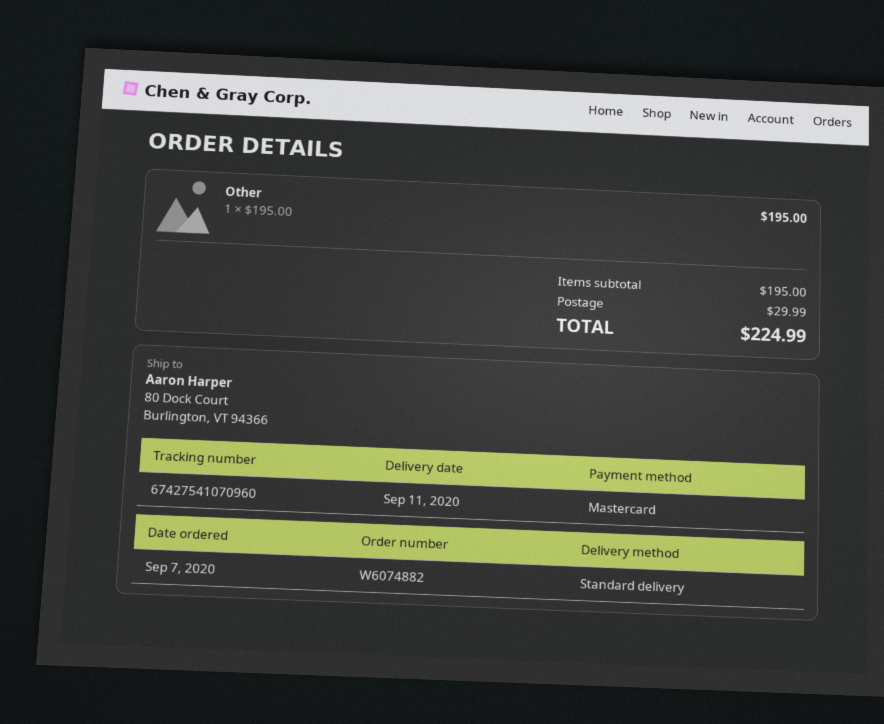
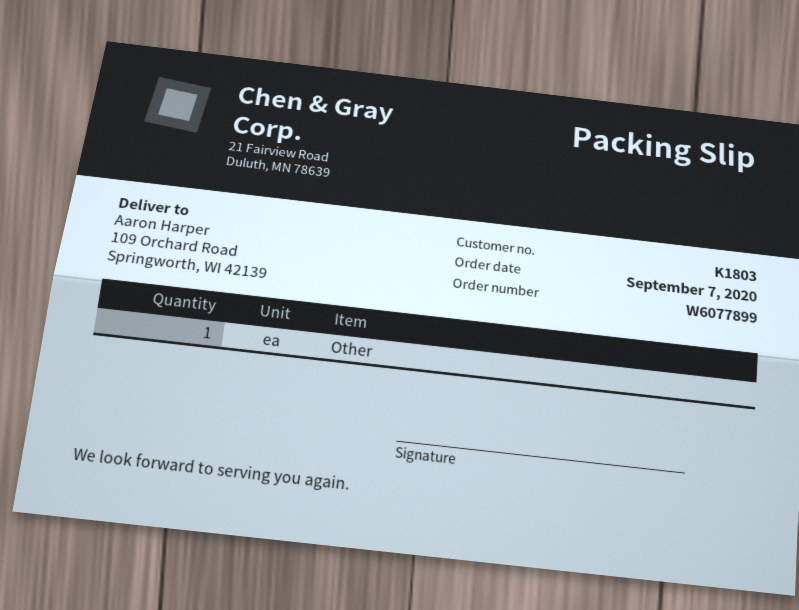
order number: W6074882 -> W6077899
ship to: 80 Dock Court, Burlington, VT 94366 -> 109 Orchard Road, Springworth, WI 42139

